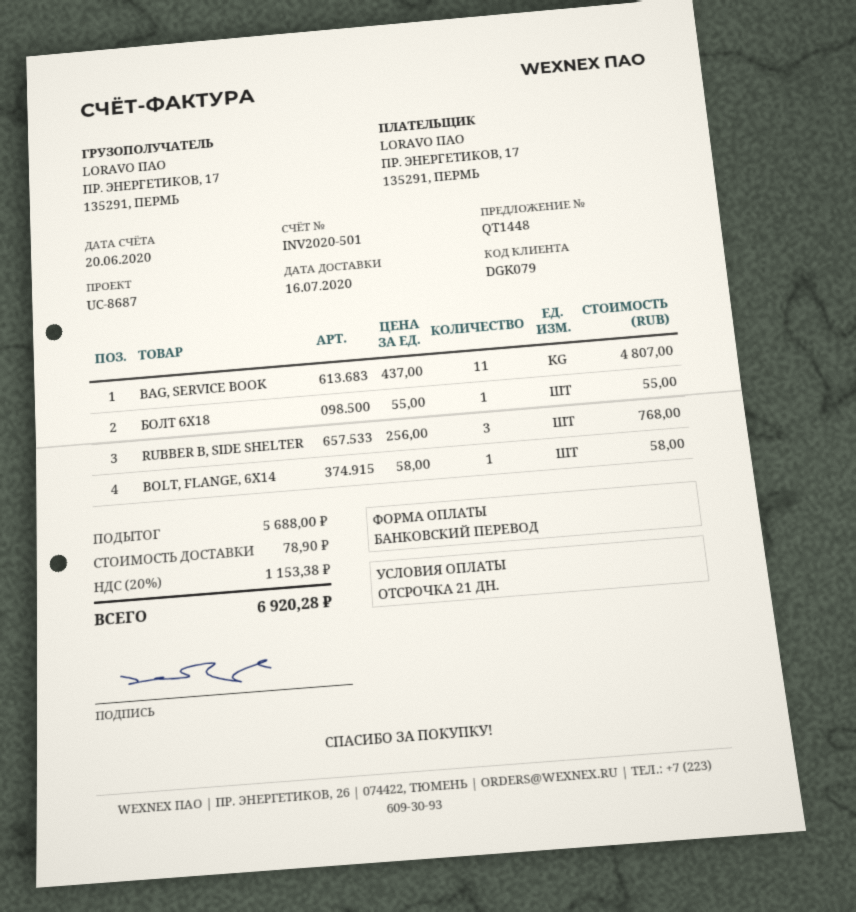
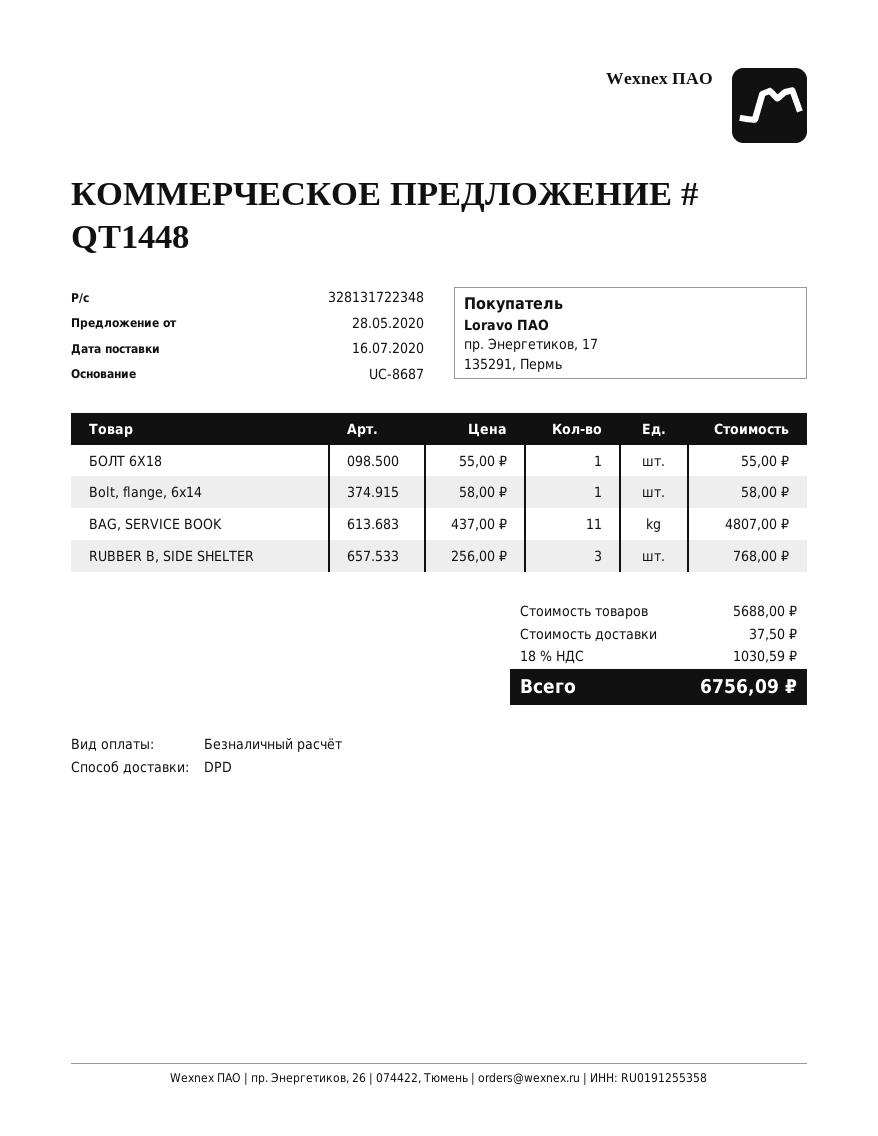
shipping: 78.90 -> 37.50
tax: 20% = 1153.38 -> 18% = 1030.59
total: 6920.28 -> 6756.09

